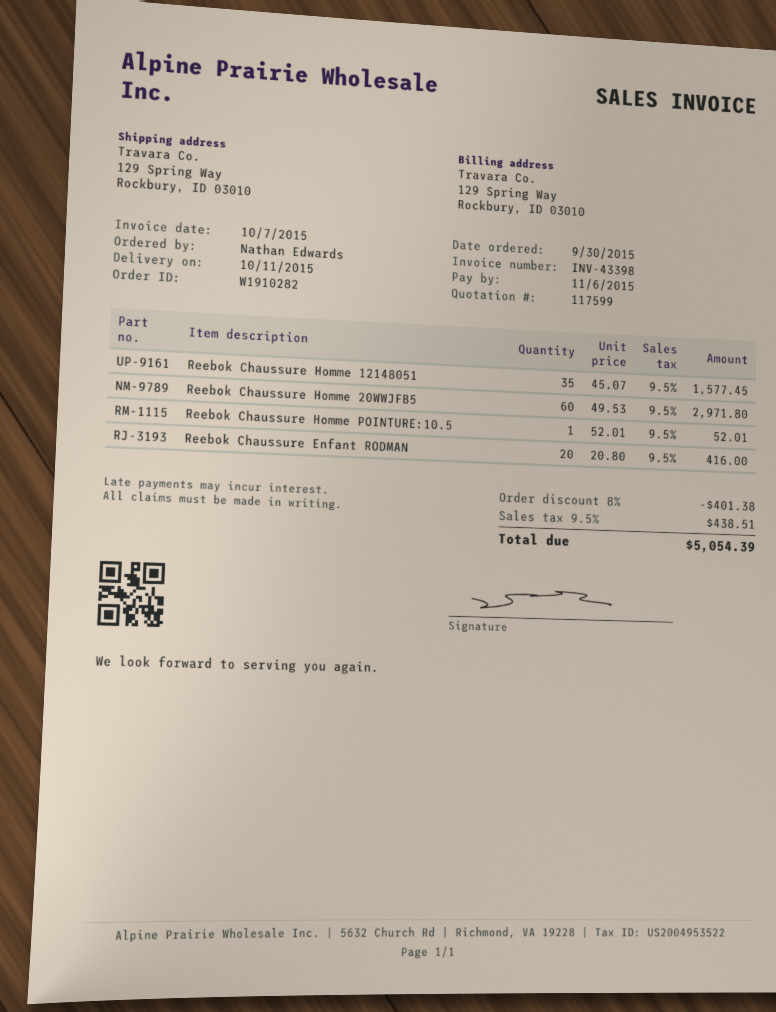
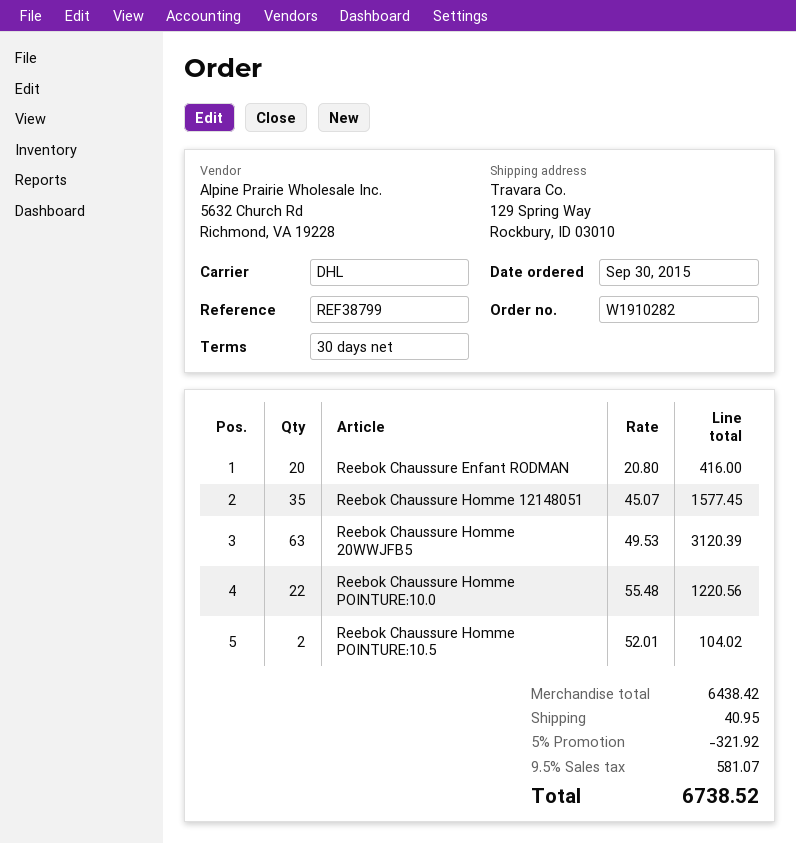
Reebok Chaussure Homme 20WWJFB5: 60 x 49.53 = 2971.80 -> 63 x 49.53 = 3120.39
Reebok Chaussure Homme POINTURE:10.5: 1 x 52.01 = 52.01 -> 2 x 52.01 = 104.02
Reebok Chaussure Homme POINTURE:10.0: none -> 22 x 55.48 = 1220.56
discount: 8% = 401.38 -> 5% = 321.92
shipping: none -> 40.95
tax: 9.5% = 438.51 -> 9.5% = 581.07
total: 5054.39 -> 6738.52

